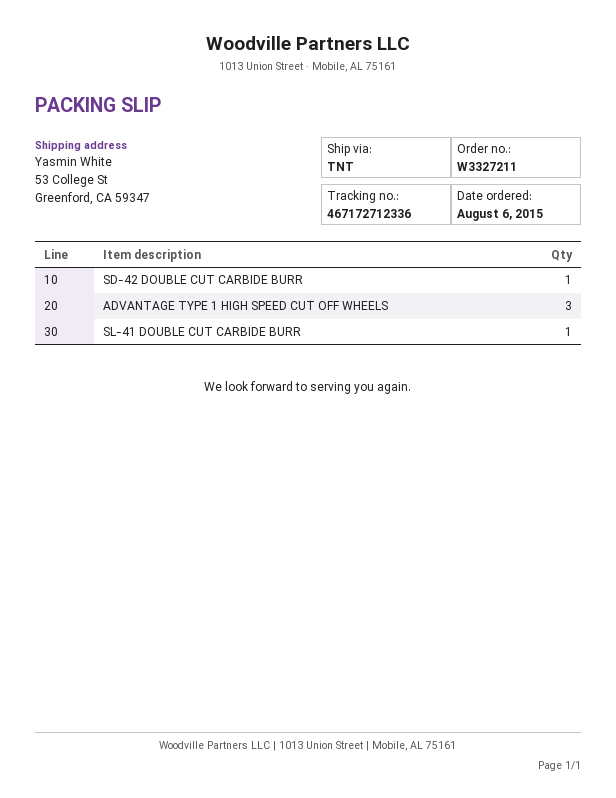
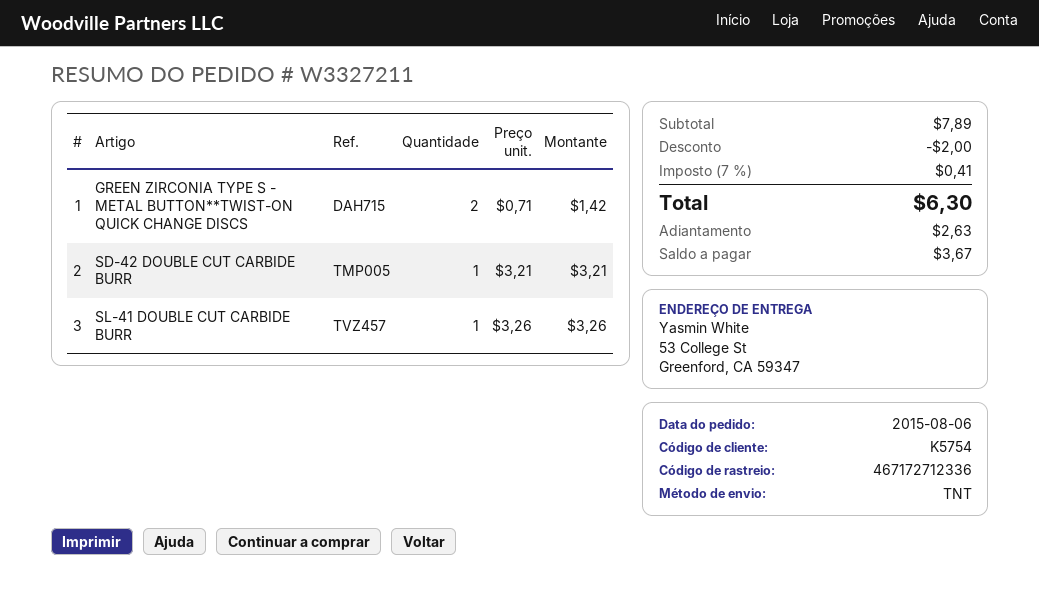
ADVANTAGE TYPE 1 HIGH SPEED CUT OFF WHEELS: 3 -> none
GREEN ZIRCONIA TYPE S - METAL BUTTON**TWIST-ON QUICK CHANGE DISCS: none -> 2

